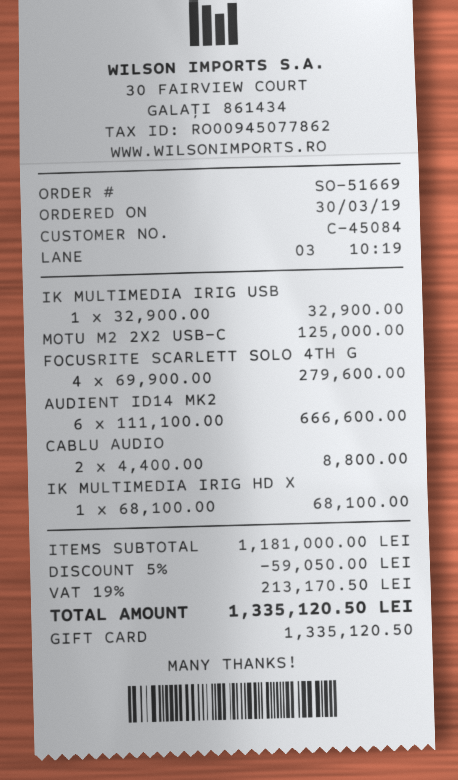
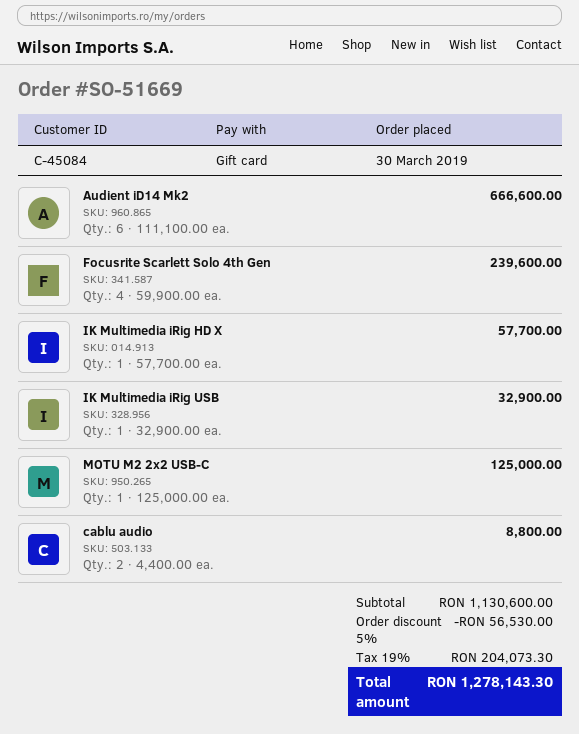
FOCUSRITE SCARLETT SOLO 4TH G: 4 x 69900.00 = 279600.00 -> 4 x 59900.00 = 239600.00
IK MULTIMEDIA IRIG HD X: 1 x 68100.00 = 68100.00 -> 1 x 57700.00 = 57700.00
subtotal: 1181000.00 -> 1130600.00
discount: 5% = 59050.00 -> 5% = 56530.00
tax: 19% = 213170.50 -> 19% = 204073.30
total: 1335120.50 -> 1278143.30

